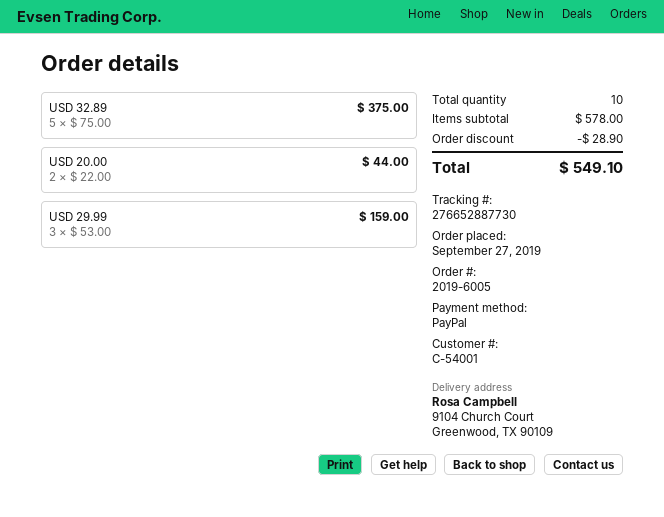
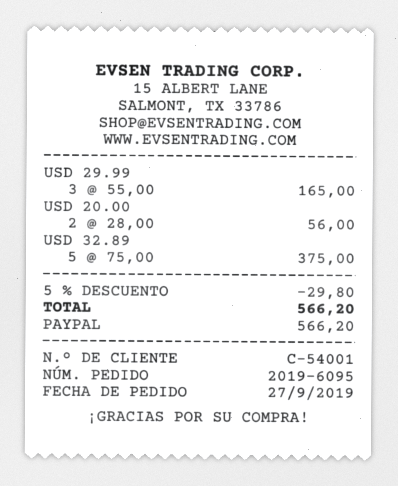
order number: 2019-6005 -> 2019-6095
USD 20.00: 2 x 22.00 = 44.00 -> 2 x 28.00 = 56.00
USD 29.99: 3 x 53.00 = 159.00 -> 3 x 55.00 = 165.00
discount: 28.90 -> 29.80
total: 549.10 -> 566.20

